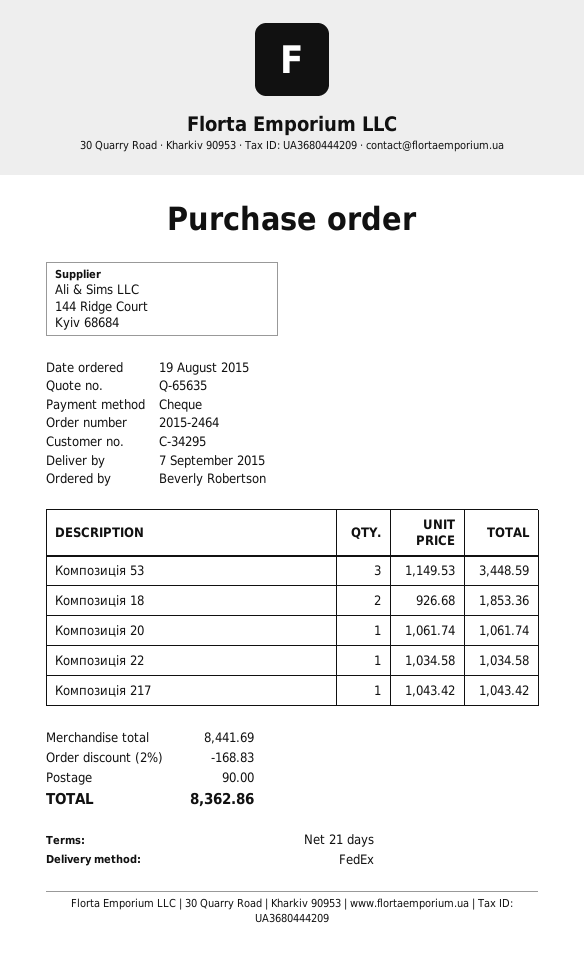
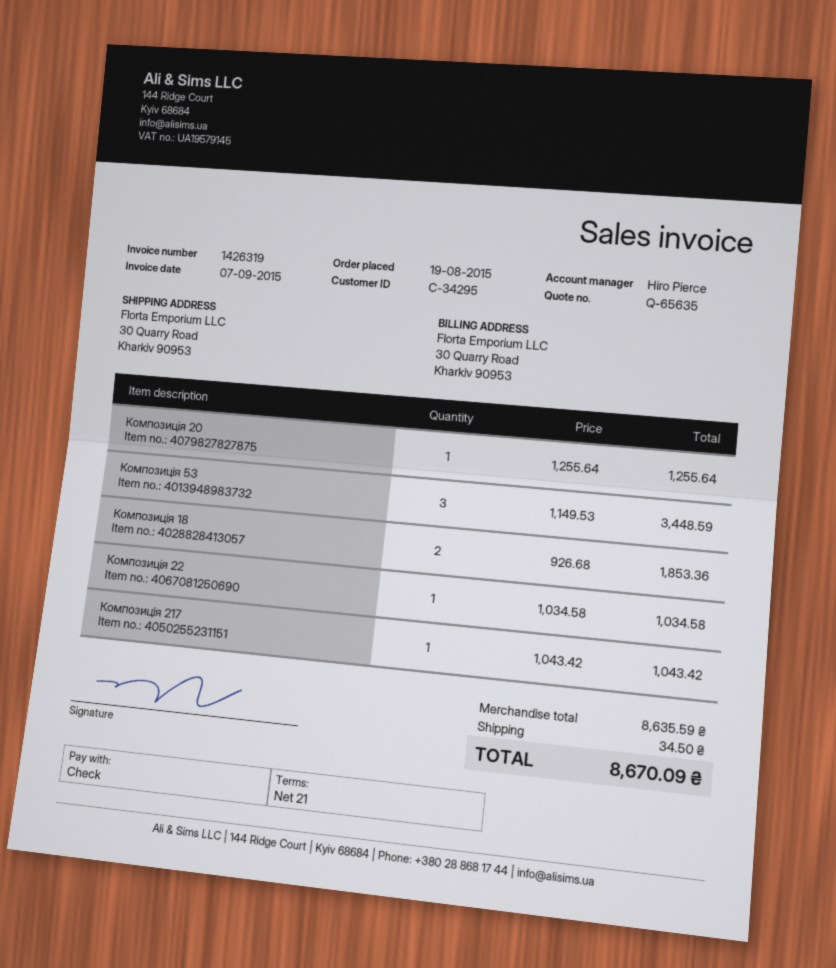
Композиція 20: 1 x 1061.74 = 1061.74 -> 1 x 1255.64 = 1255.64
subtotal: 8441.69 -> 8635.59
discount: 2% = 168.83 -> none
shipping: 90.00 -> 34.50
total: 8362.86 -> 8670.09

